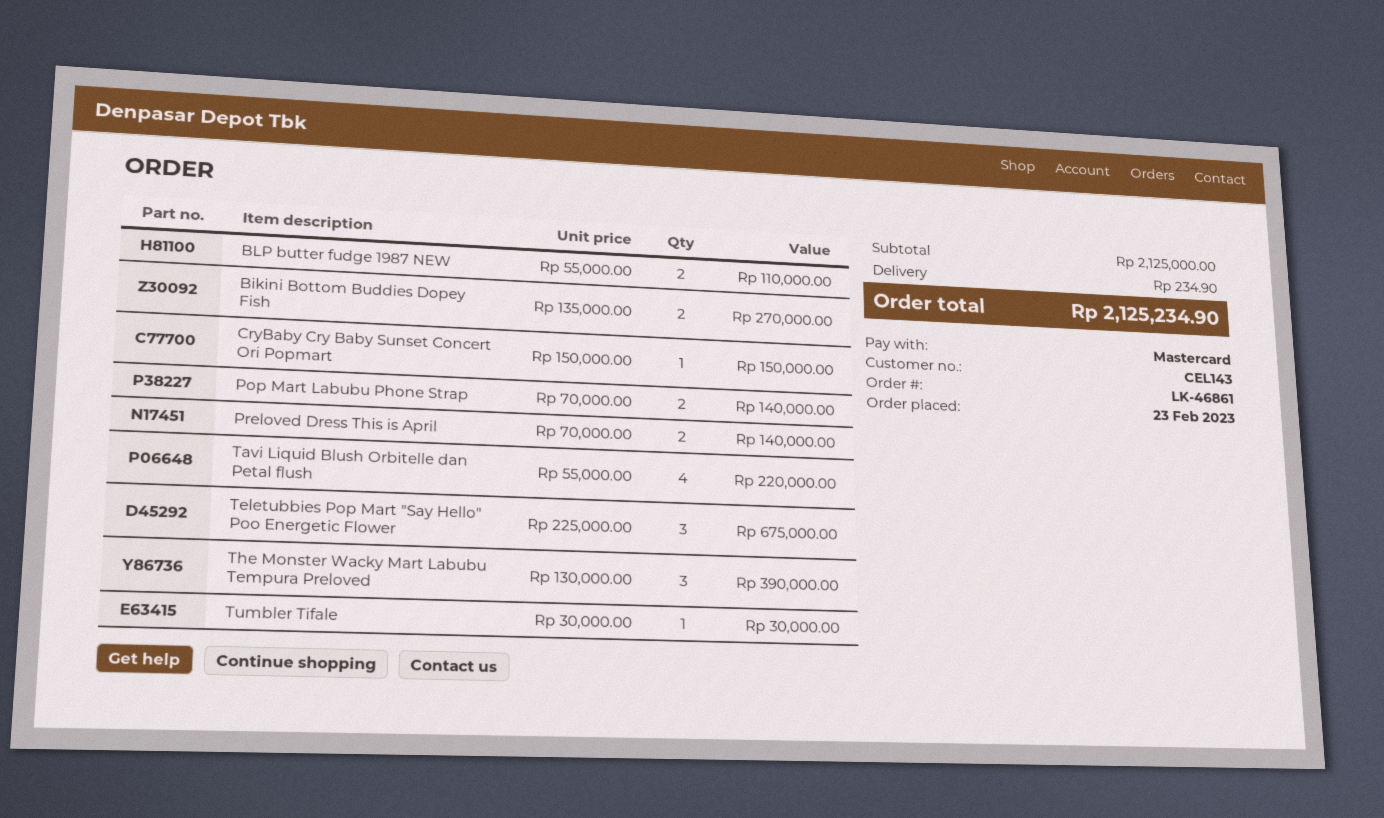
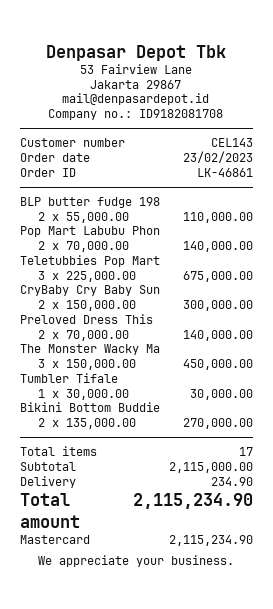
CryBaby Cry Baby Sunset Concert Ori Popmart: 1 x 150000.00 = 150000.00 -> 2 x 150000.00 = 300000.00
Tavi Liquid Blush Orbitelle dan Petal flush: 4 x 55000.00 = 220000.00 -> none
The Monster Wacky Mart Labubu Tempura Preloved: 3 x 130000.00 = 390000.00 -> 3 x 150000.00 = 450000.00
subtotal: 2125000.00 -> 2115000.00
total: 2125234.90 -> 2115234.90

